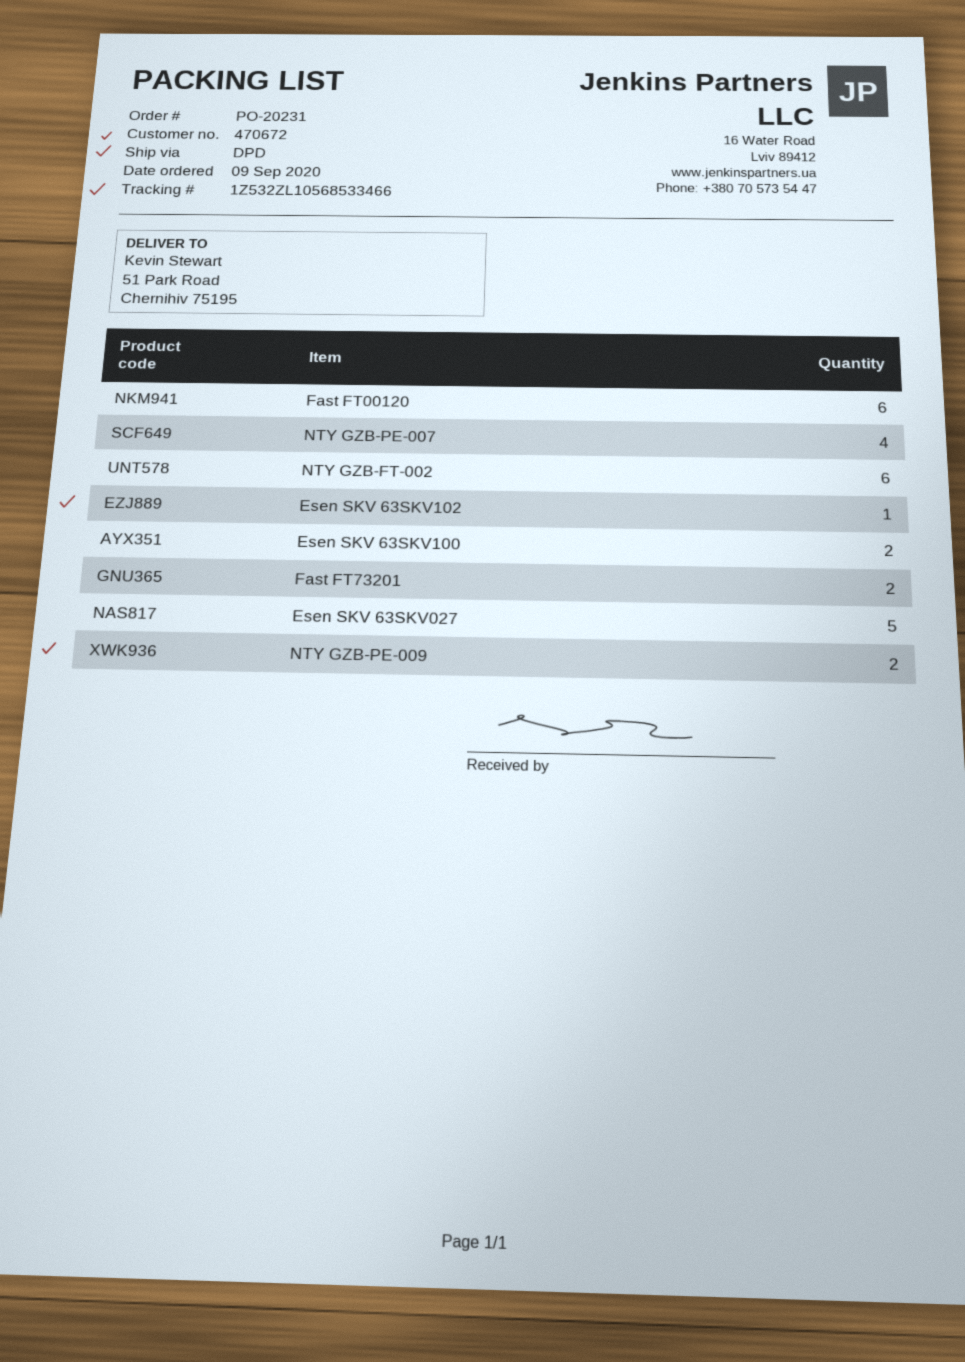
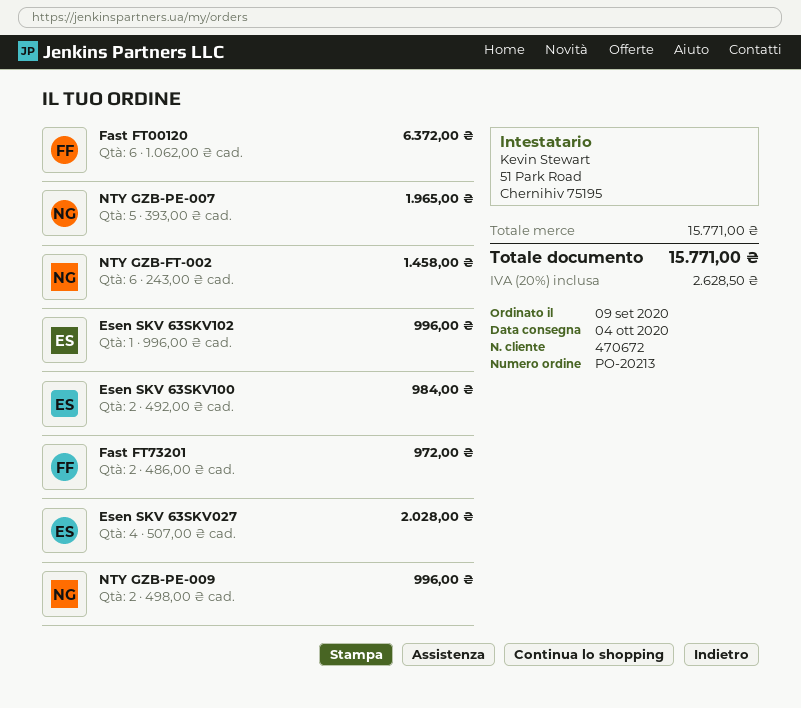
order number: PO-20231 -> PO-20213
NTY GZB-PE-007: 4 -> 5
Esen SKV 63SKV027: 5 -> 4

